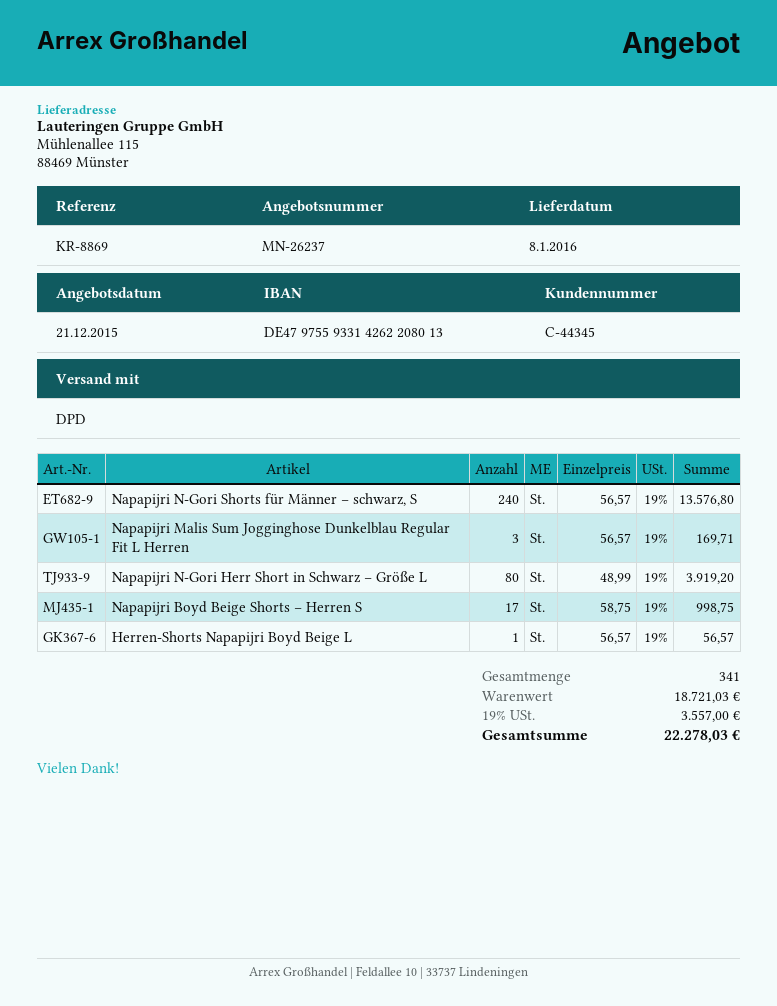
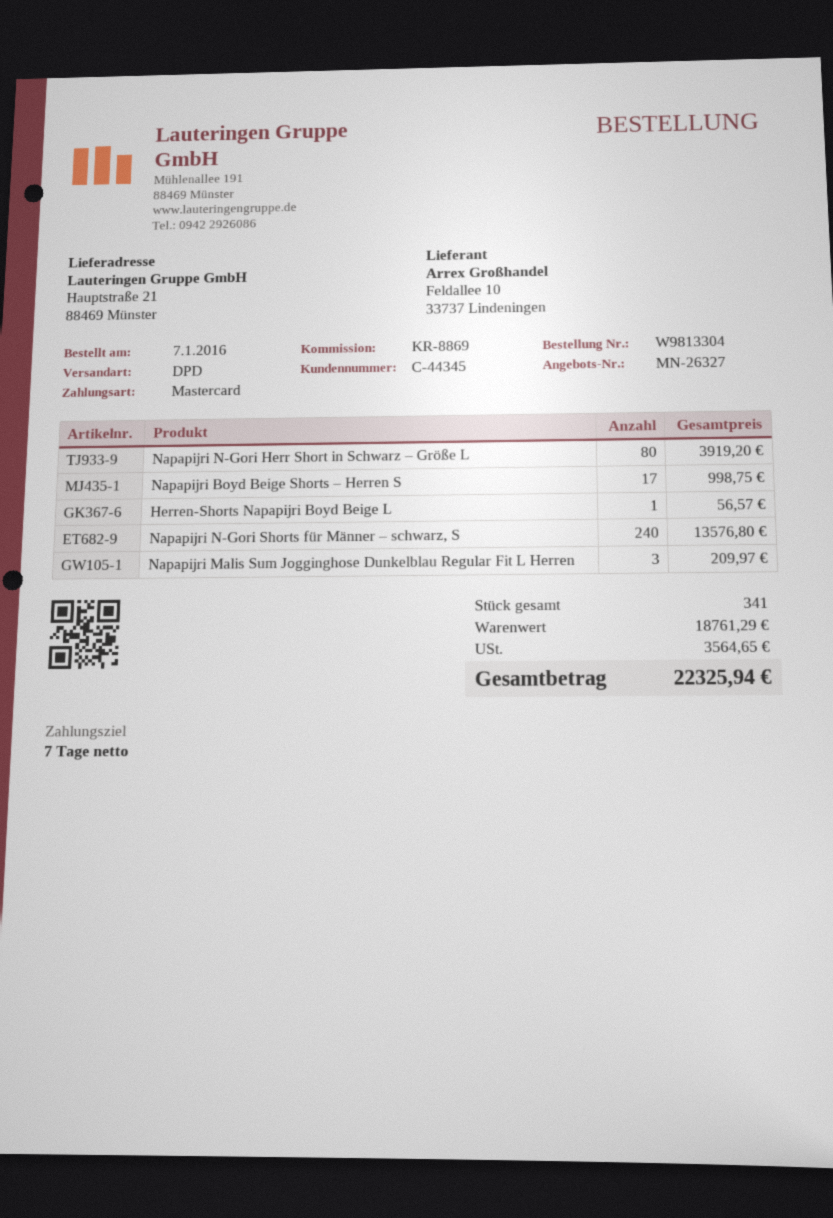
quote number: MN-26237 -> MN-26327
ship to: Mühlenallee 115, 88469 Münster -> Hauptstraße 21, 88469 Münster
Napapijri Malis Sum Jogginghose Dunkelblau Regular Fit L Herren: 3 for 169.71 -> 3 for 209.97
subtotal: 18721.03 -> 18761.29
tax: 3557.00 -> 3564.65
total: 22278.03 -> 22325.94

